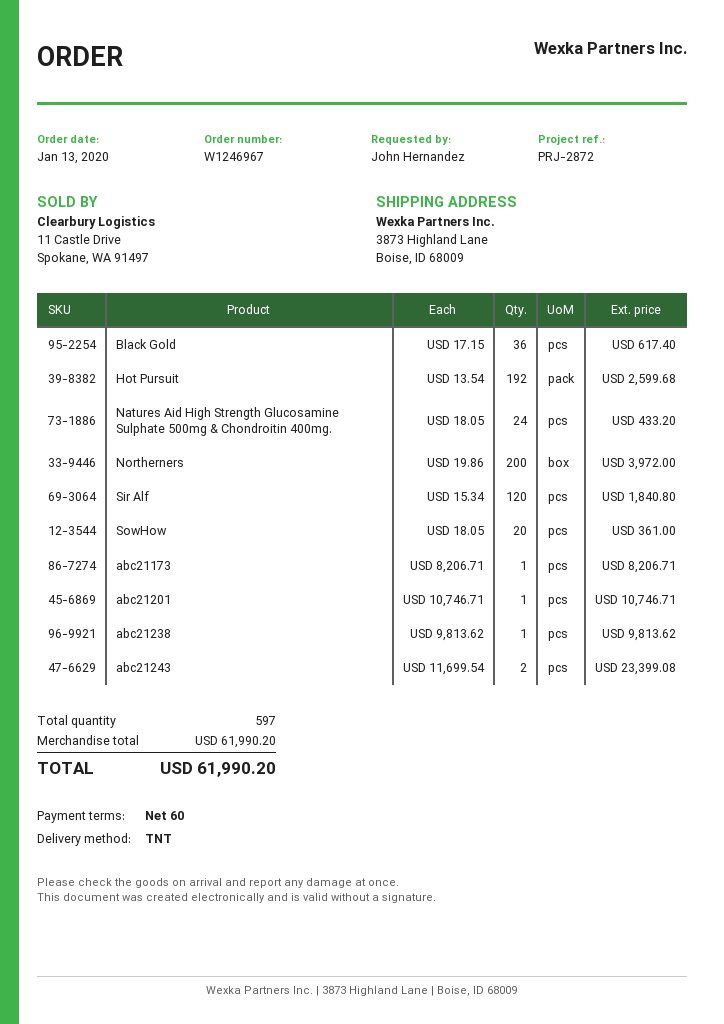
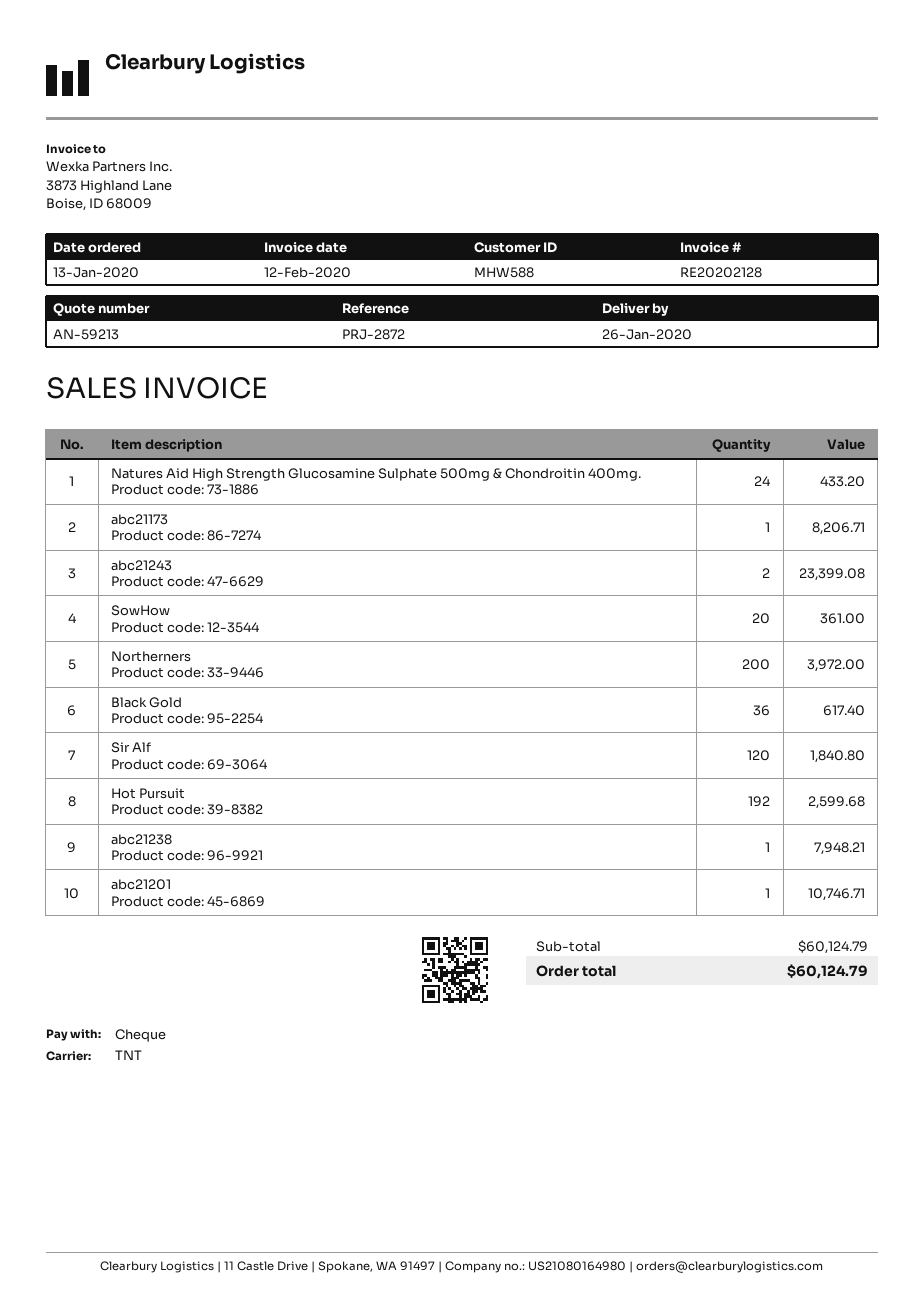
abc21238: 1 for 9813.62 -> 1 for 7948.21
subtotal: 61990.20 -> 60124.79
total: 61990.20 -> 60124.79

